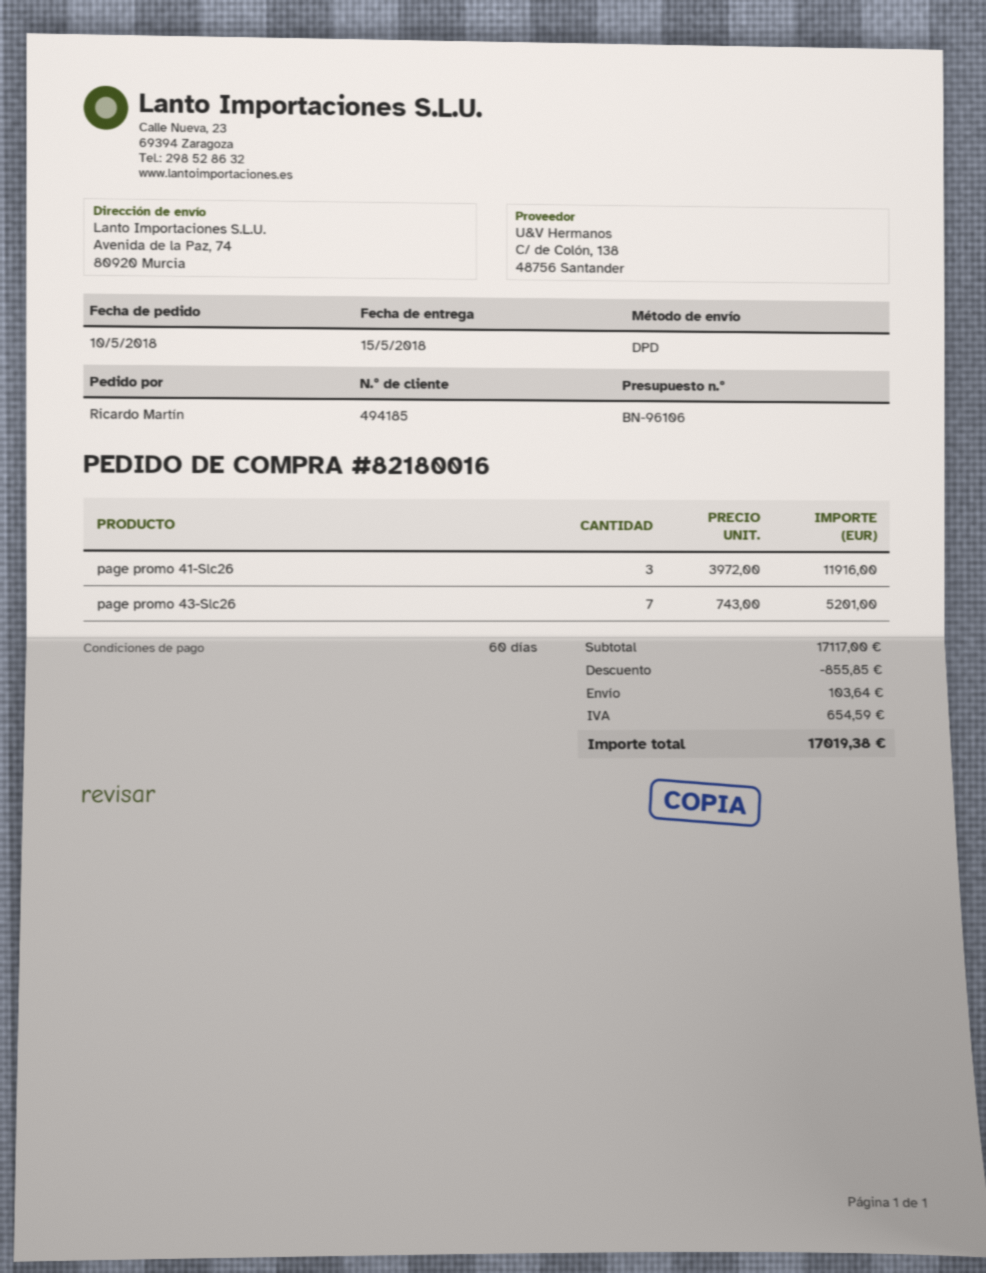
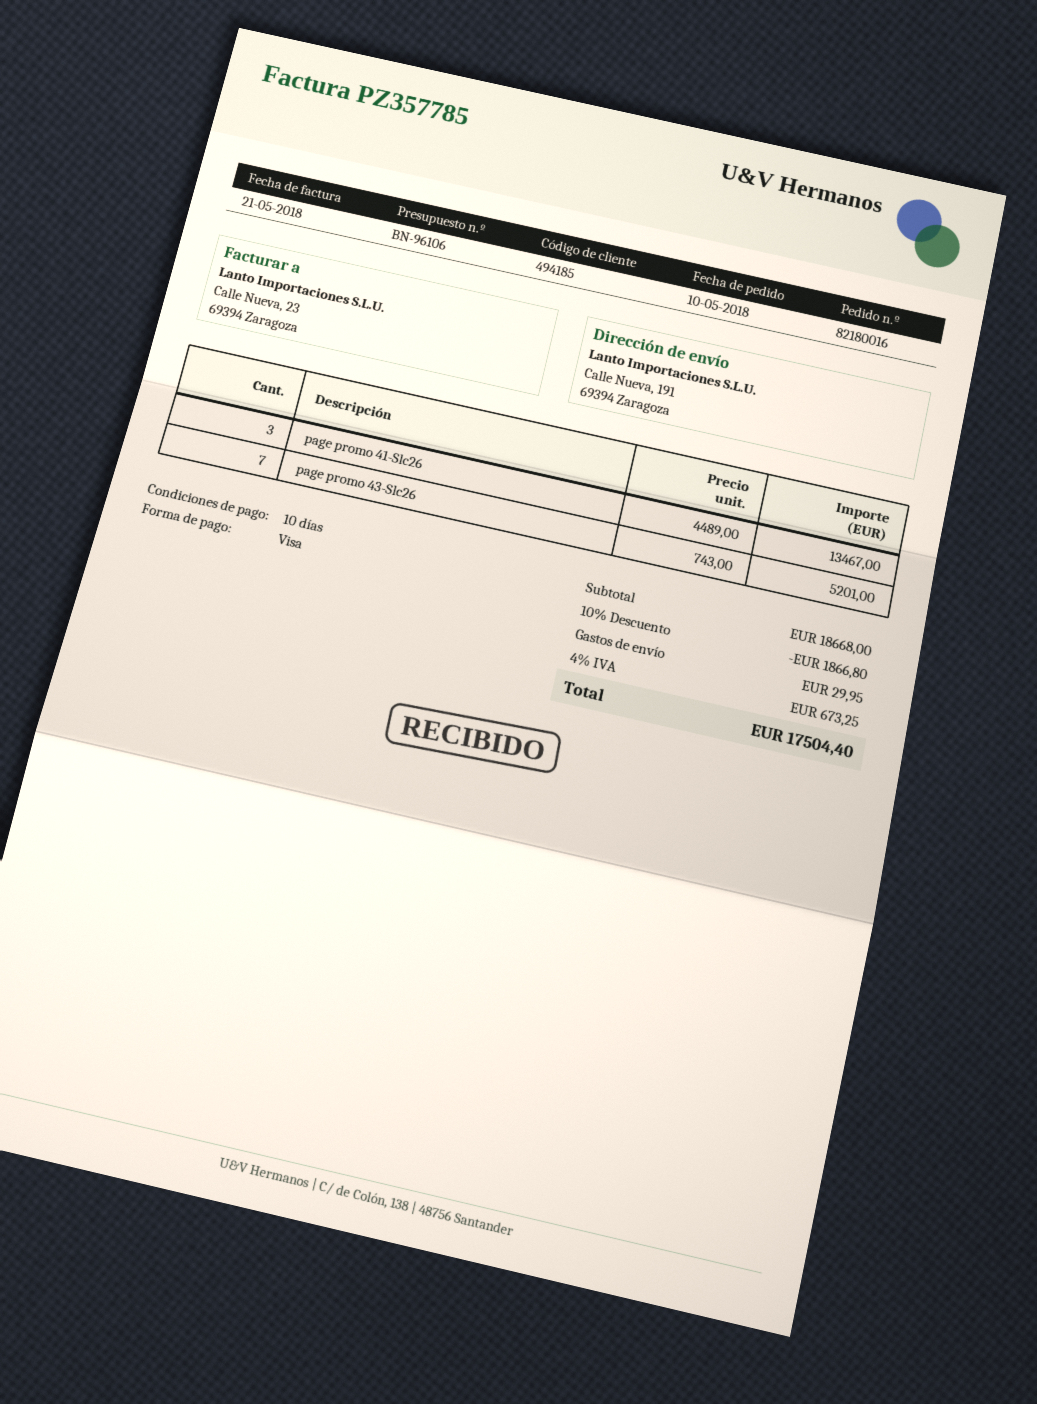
payment terms: 60 days -> 10 days
ship to: Avenida de la Paz, 74, 80920 Murcia -> Calle Nueva, 191, 69394 Zaragoza
page promo 41-Slc26: 3 x 3972.00 = 11916.00 -> 3 x 4489.00 = 13467.00
subtotal: 17117.00 -> 18668.00
discount: 855.85 -> 1866.80
shipping: 103.64 -> 29.95
tax: 654.59 -> 673.25
total: 17019.38 -> 17504.40

